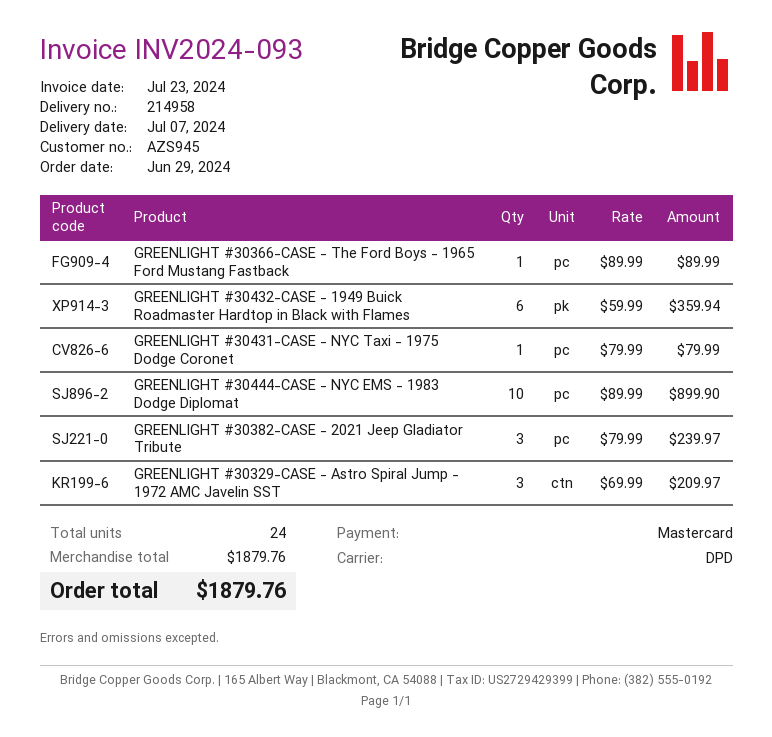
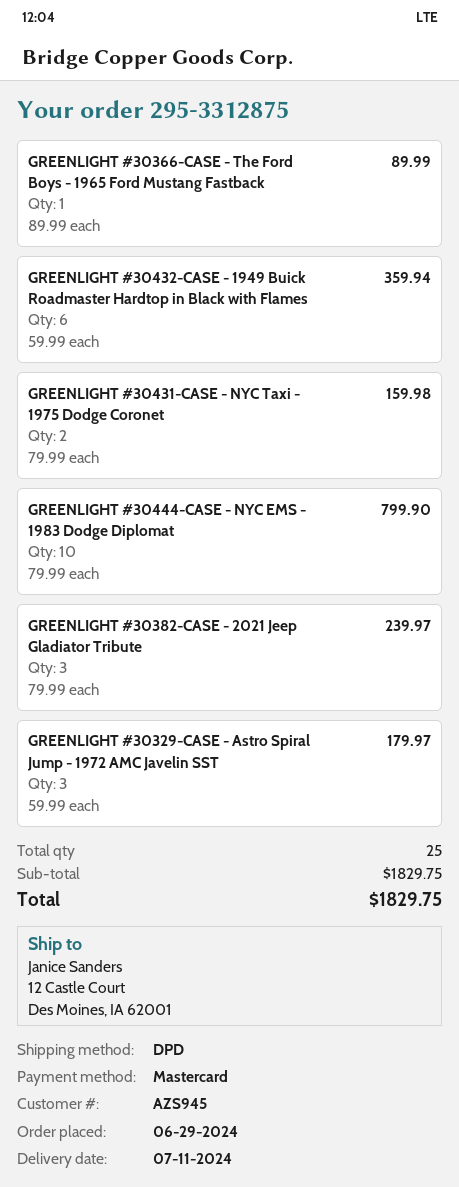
delivery date: 2024-07-07 -> 2024-07-11
GREENLIGHT #30431-CASE - NYC Taxi - 1975 Dodge Coronet: 1 x 79.99 = 79.99 -> 2 x 79.99 = 159.98
GREENLIGHT #30444-CASE - NYC EMS - 1983 Dodge Diplomat: 10 x 89.99 = 899.90 -> 10 x 79.99 = 799.90
GREENLIGHT #30329-CASE - Astro Spiral Jump - 1972 AMC Javelin SST: 3 x 69.99 = 209.97 -> 3 x 59.99 = 179.97
total quantity: 24 -> 25
subtotal: 1879.76 -> 1829.75
total: 1879.76 -> 1829.75

